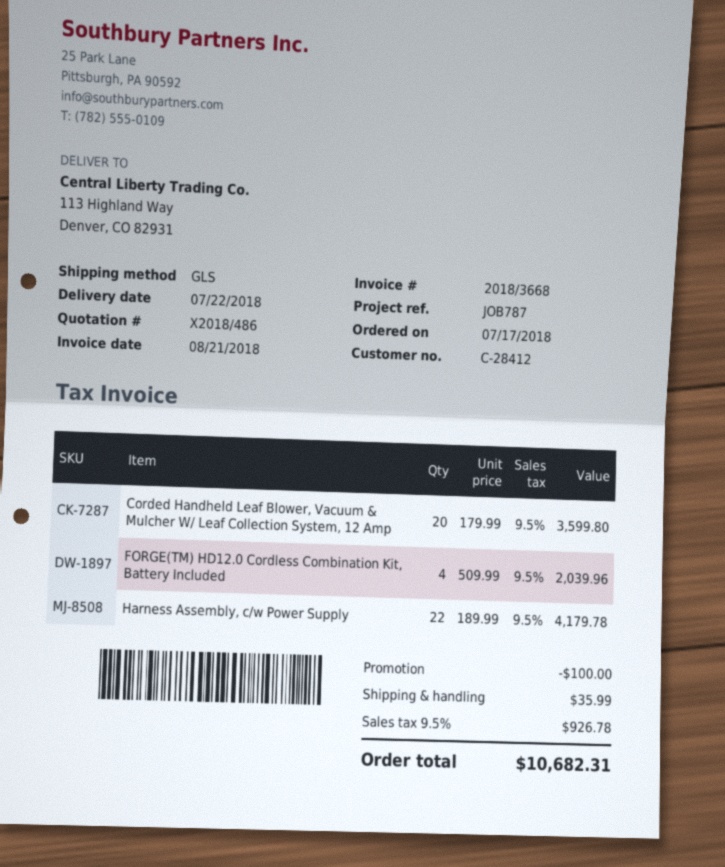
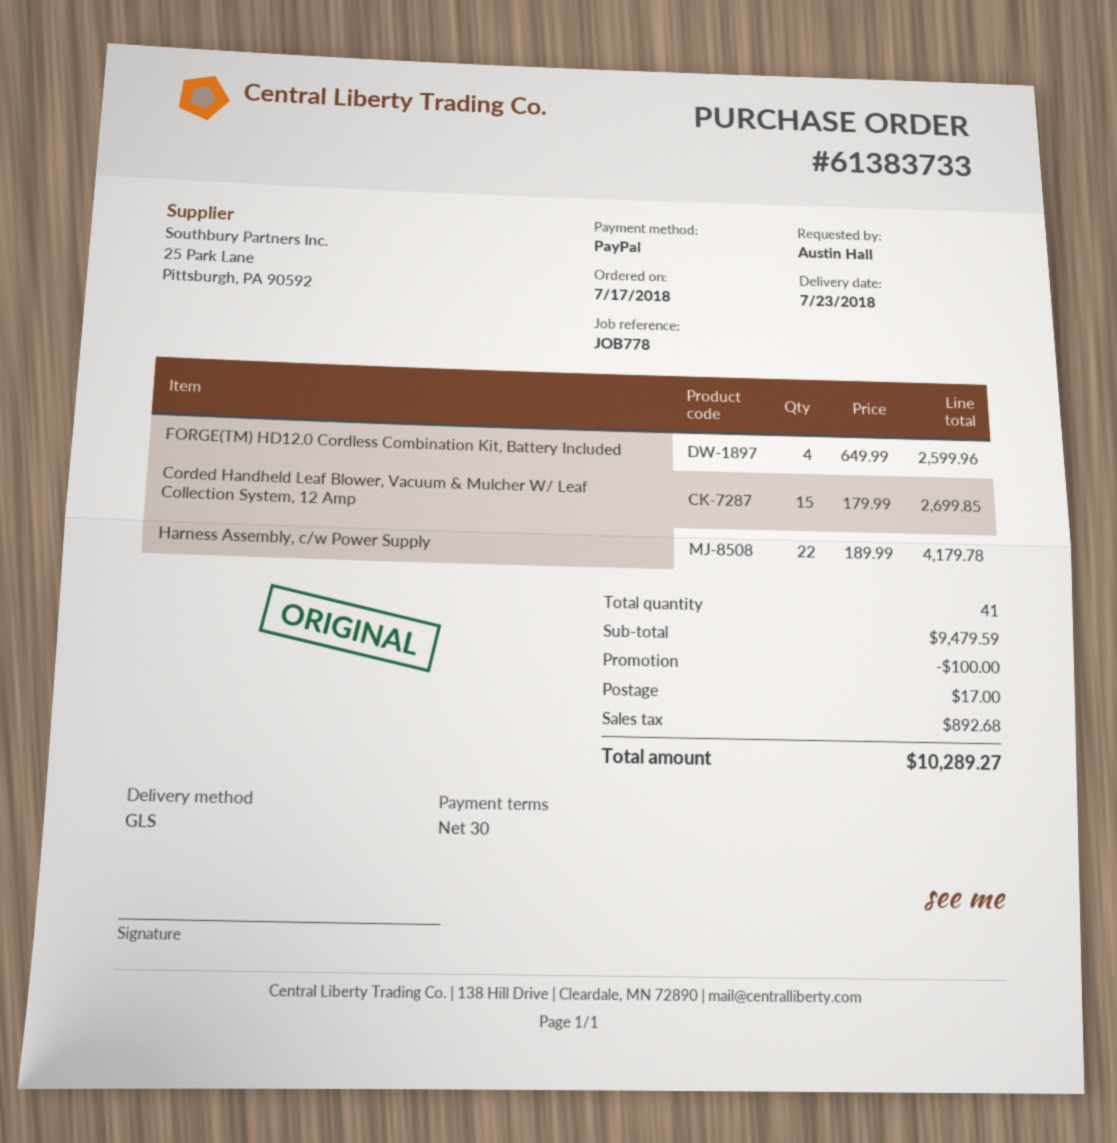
delivery date: 2018-07-22 -> 2018-07-23
reference: JOB787 -> JOB778
Corded Handheld Leaf Blower, Vacuum & Mulcher W/ Leaf Collection System, 12 Amp: 20 x 179.99 = 3599.80 -> 15 x 179.99 = 2699.85
FORGE(TM) HD12.0 Cordless Combination Kit, Battery Included: 4 x 509.99 = 2039.96 -> 4 x 649.99 = 2599.96
shipping: 35.99 -> 17.00
tax: 926.78 -> 892.68
total: 10682.31 -> 10289.27

